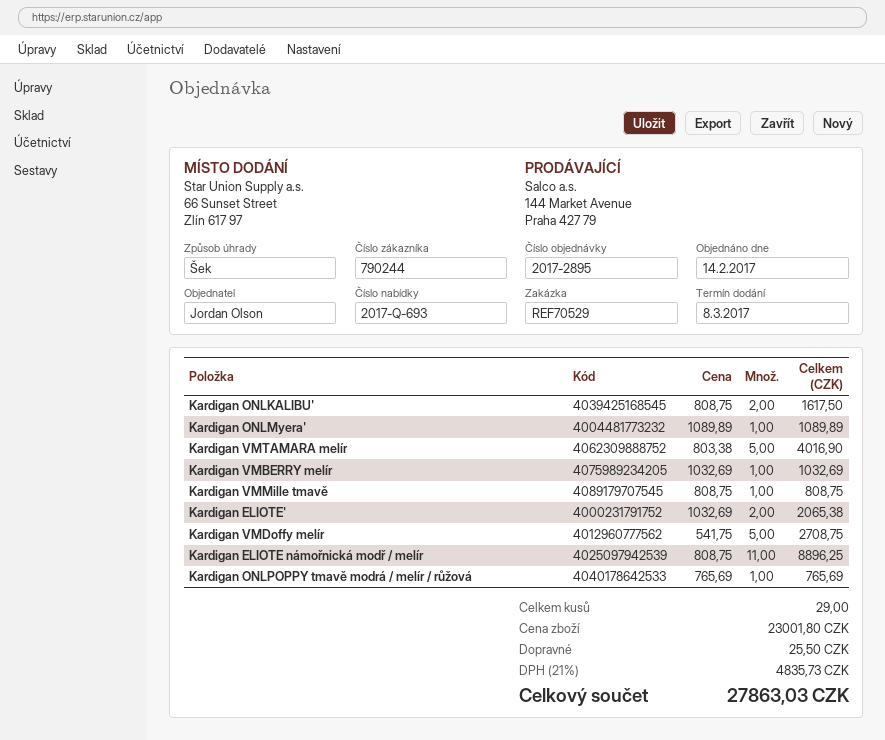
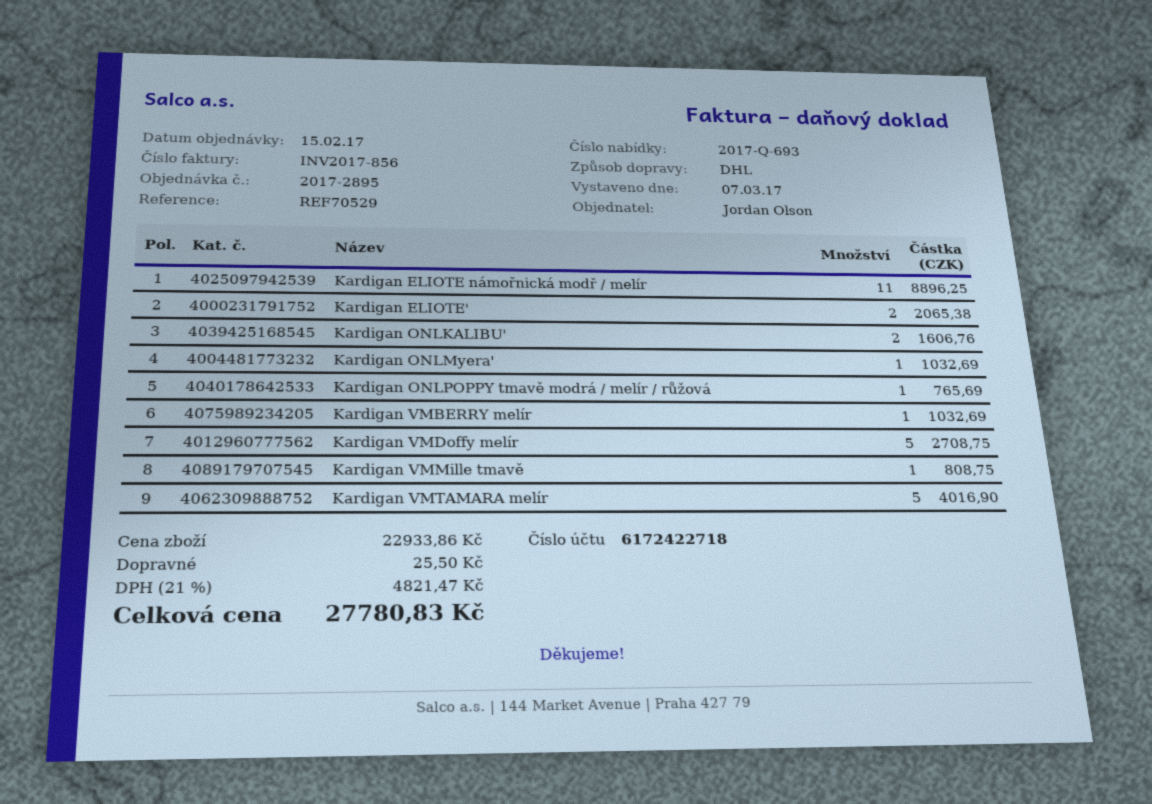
order date: 2017-02-14 -> 2017-02-15
Kardigan ONLKALIBU': 2 for 1617.50 -> 2 for 1606.76
Kardigan ONLMyera': 1 for 1089.89 -> 1 for 1032.69
subtotal: 23001.80 -> 22933.86
tax: 21% = 4835.73 -> 21% = 4821.47
total: 27863.03 -> 27780.83

